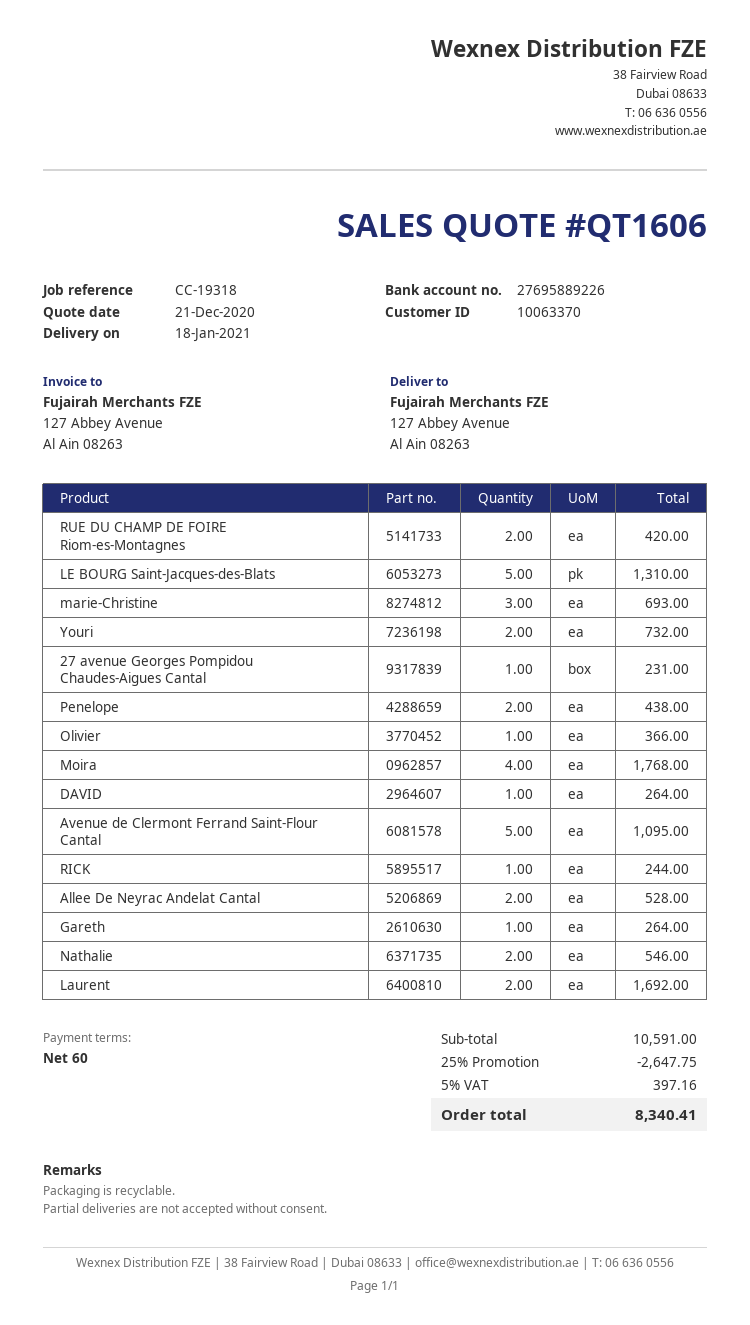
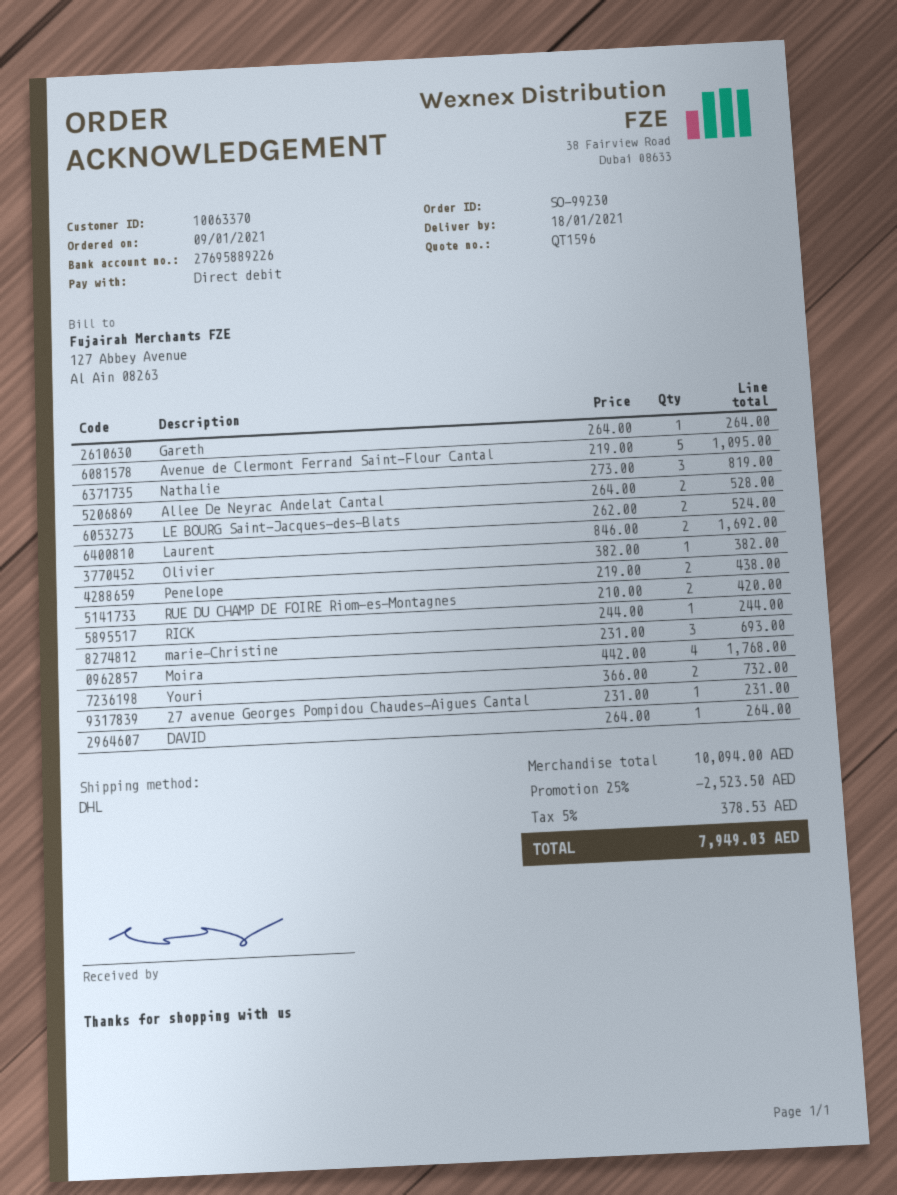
quote number: QT1606 -> QT1596
LE BOURG Saint-Jacques-des-Blats: 5 for 1310.00 -> 2 for 524.00
Olivier: 1 for 366.00 -> 1 for 382.00
Nathalie: 2 for 546.00 -> 3 for 819.00
subtotal: 10591.00 -> 10094.00
discount: 25% = 2647.75 -> 25% = 2523.50
tax: 5% = 397.16 -> 5% = 378.53
total: 8340.41 -> 7949.03

